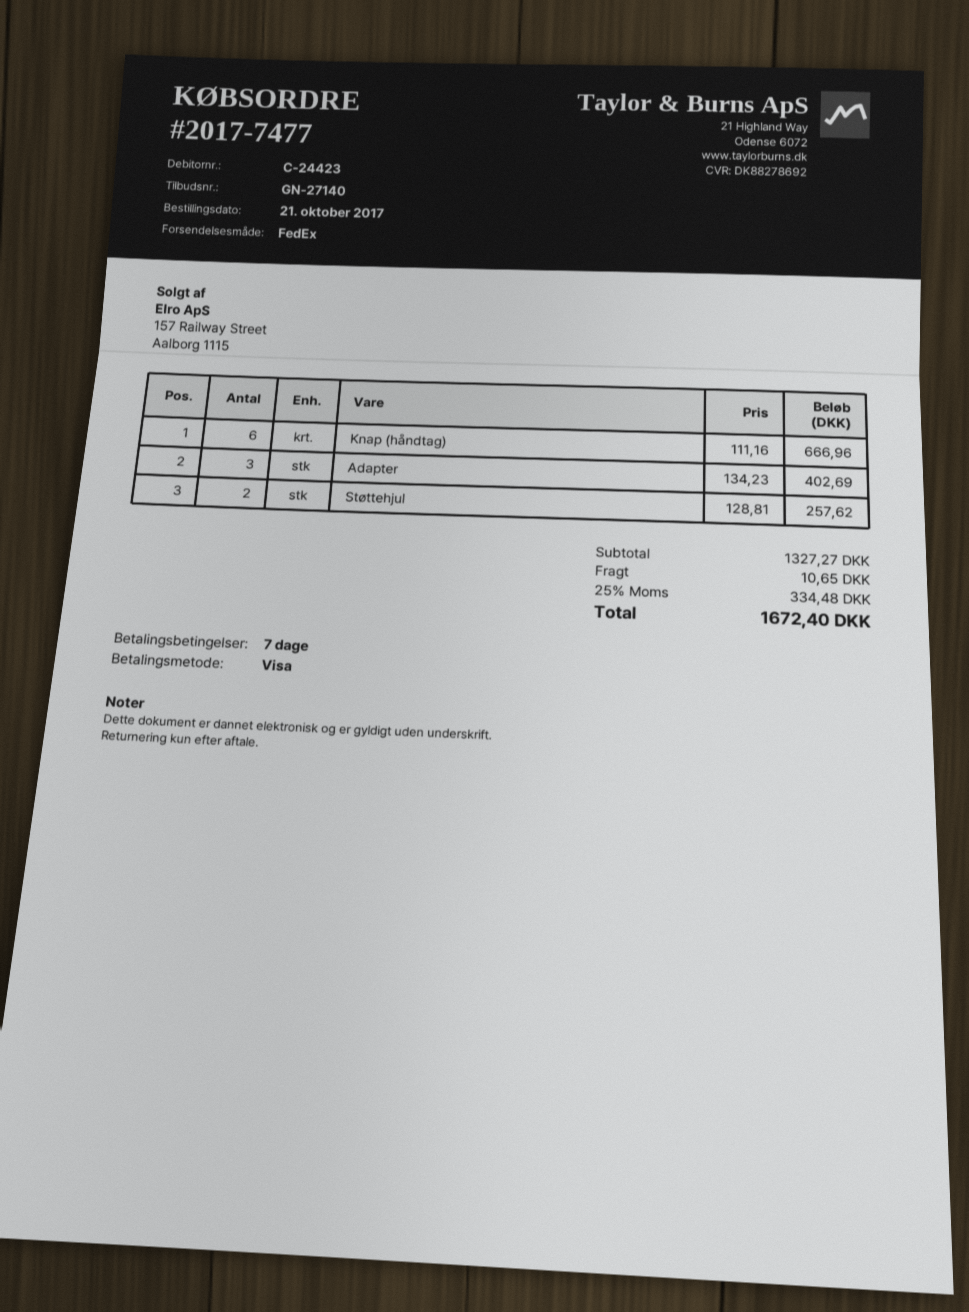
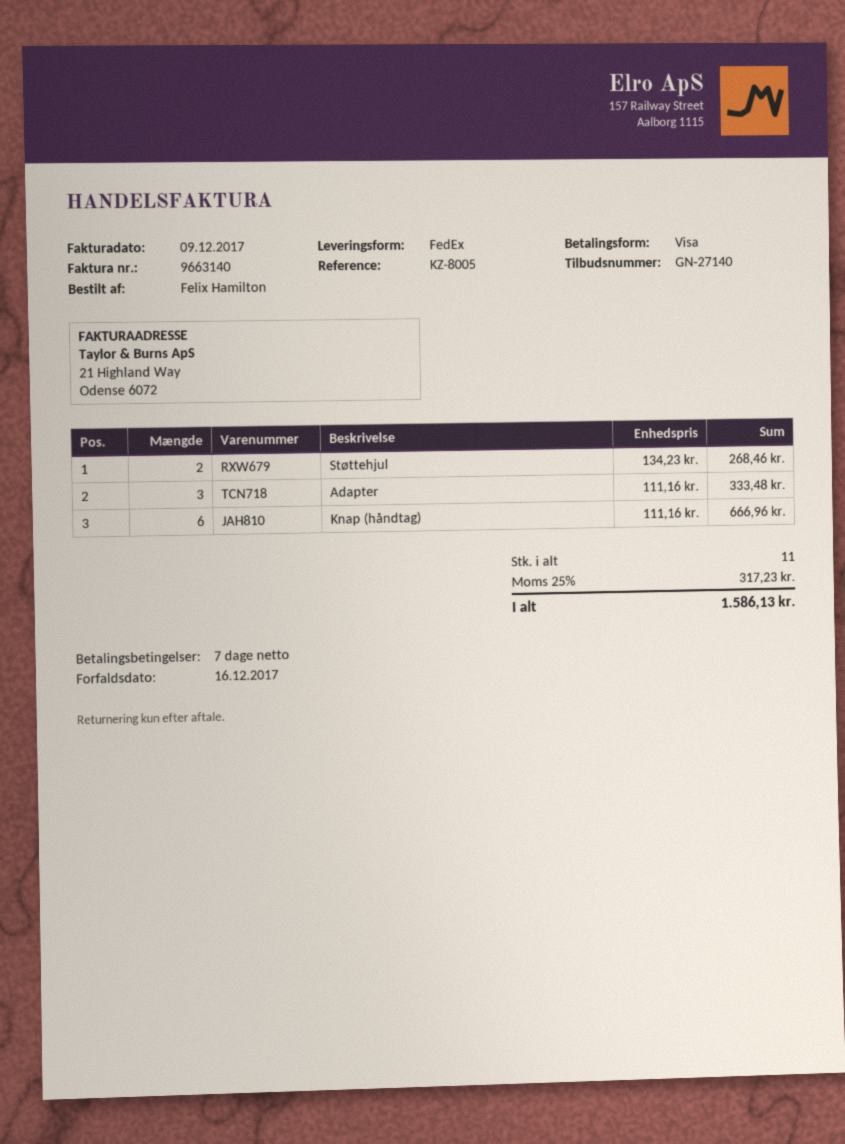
Adapter: 3 x 134.23 = 402.69 -> 3 x 111.16 = 333.48
Støttehjul: 2 x 128.81 = 257.62 -> 2 x 134.23 = 268.46
shipping: 10.65 -> none
tax: 25% = 334.48 -> 25% = 317.23
total: 1672.40 -> 1586.13

